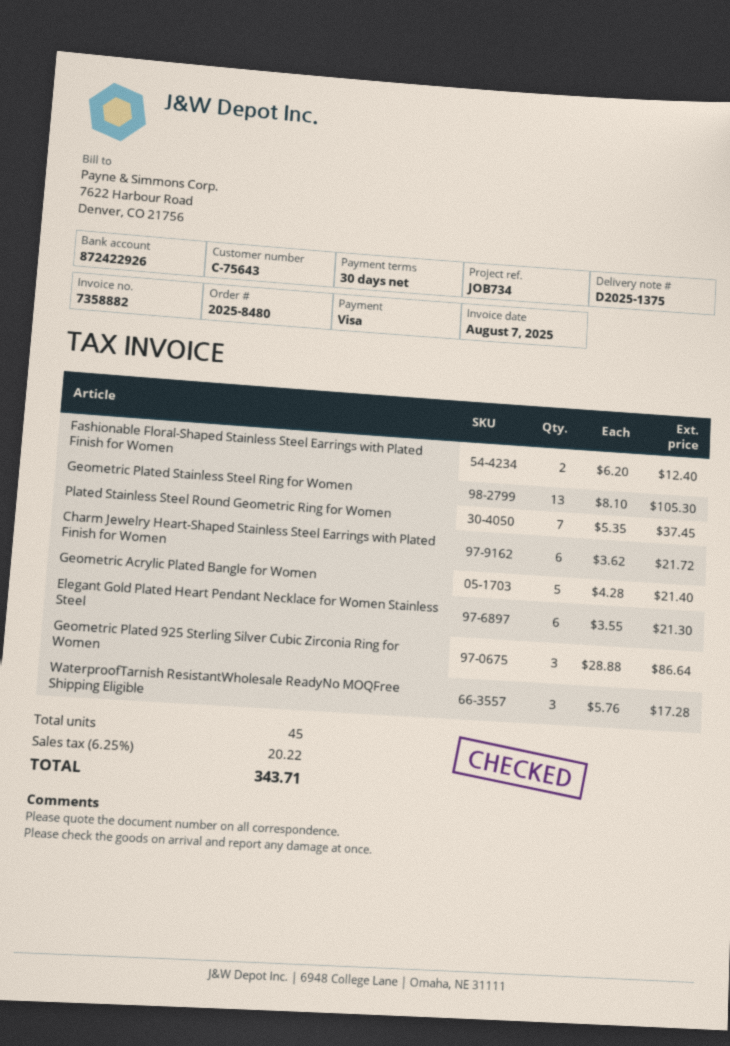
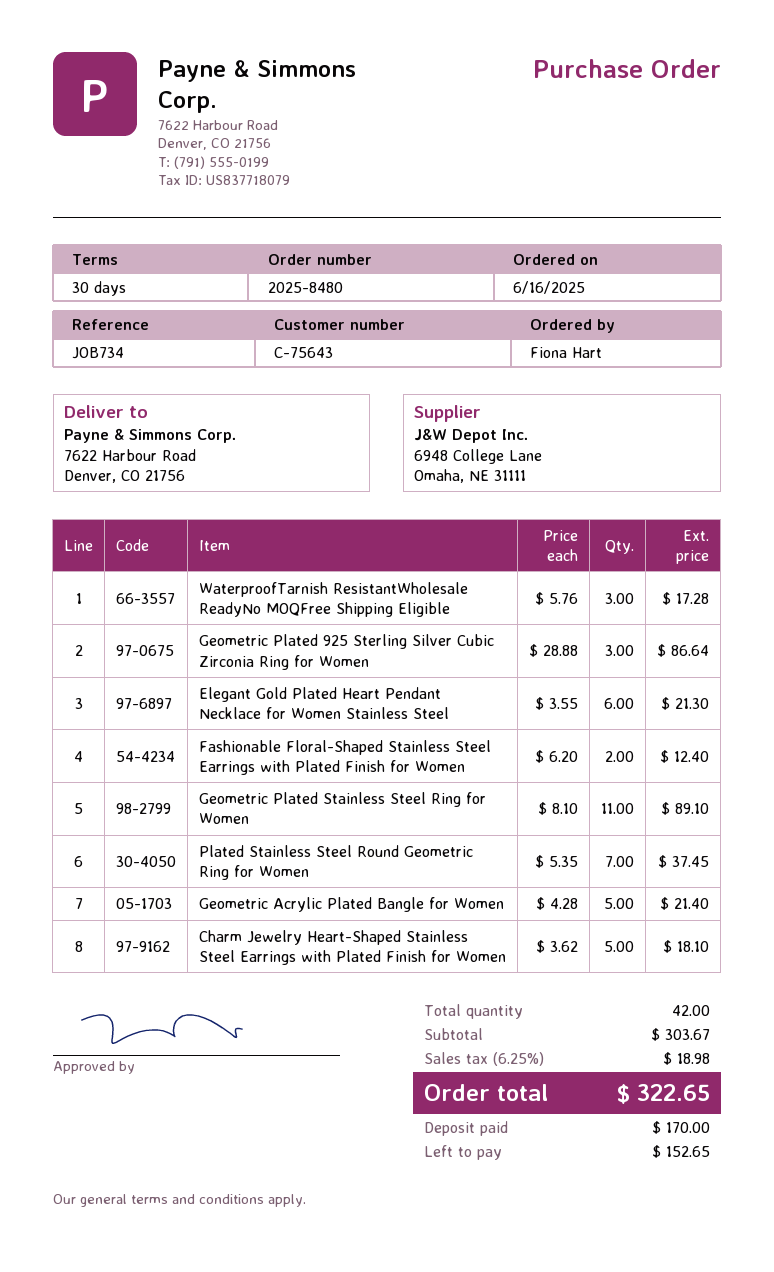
Geometric Plated Stainless Steel Ring for Women: 13 x 8.10 = 105.30 -> 11 x 8.10 = 89.10
Charm Jewelry Heart-Shaped Stainless Steel Earrings with Plated Finish for Women: 6 x 3.62 = 21.72 -> 5 x 3.62 = 18.10
total quantity: 45 -> 42
tax: 6.25% = 20.22 -> 6.25% = 18.98
total: 343.71 -> 322.65

